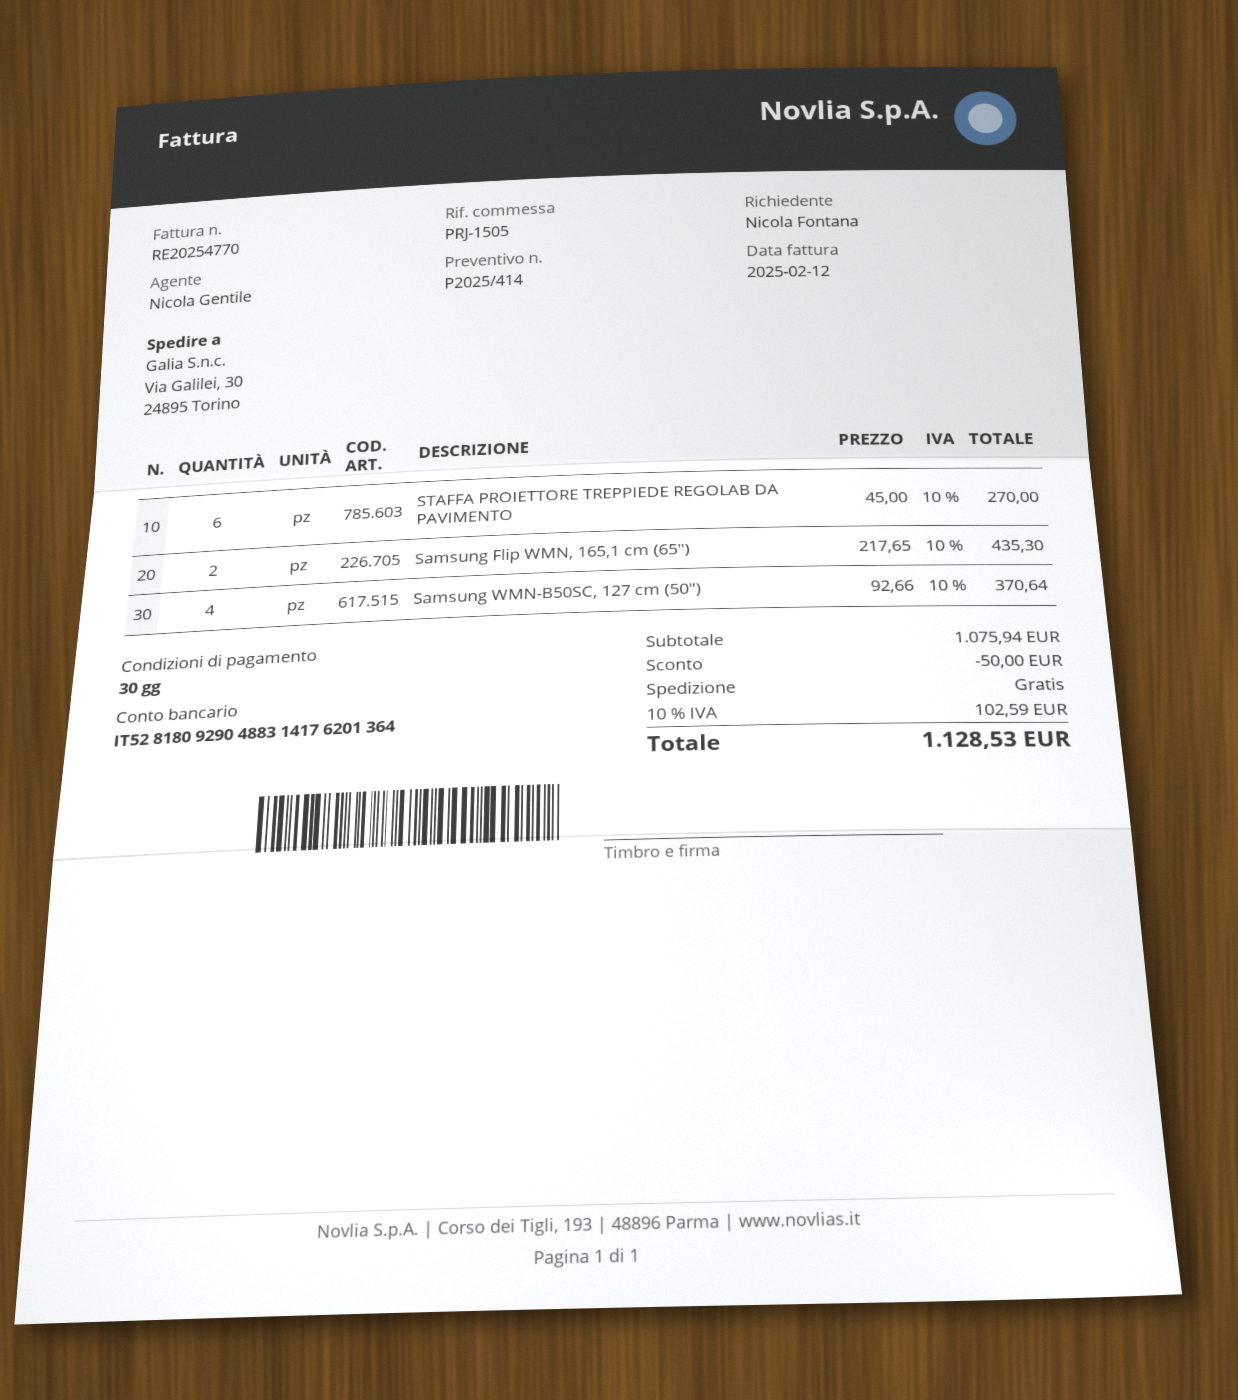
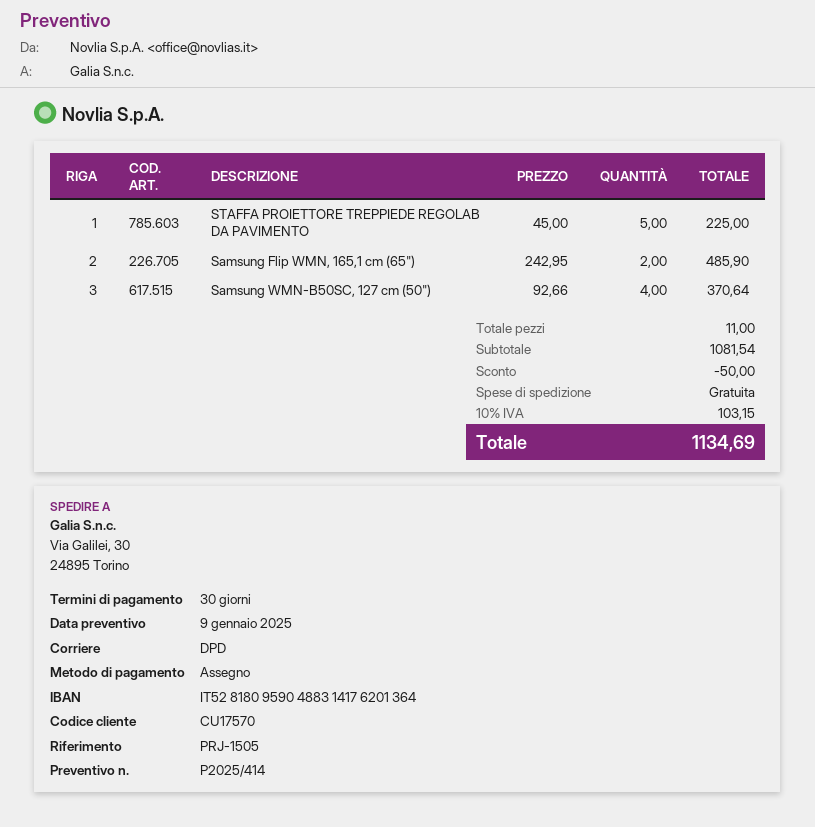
bank account: IT5281809290488314176201364 -> IT5281809590488314176201364
STAFFA PROIETTORE TREPPIEDE REGOLAB DA PAVIMENTO: 6 x 45.00 = 270.00 -> 5 x 45.00 = 225.00
Samsung Flip WMN, 165,1 cm (65"): 2 x 217.65 = 435.30 -> 2 x 242.95 = 485.90
subtotal: 1075.94 -> 1081.54
tax: 10% = 102.59 -> 10% = 103.15
total: 1128.53 -> 1134.69

